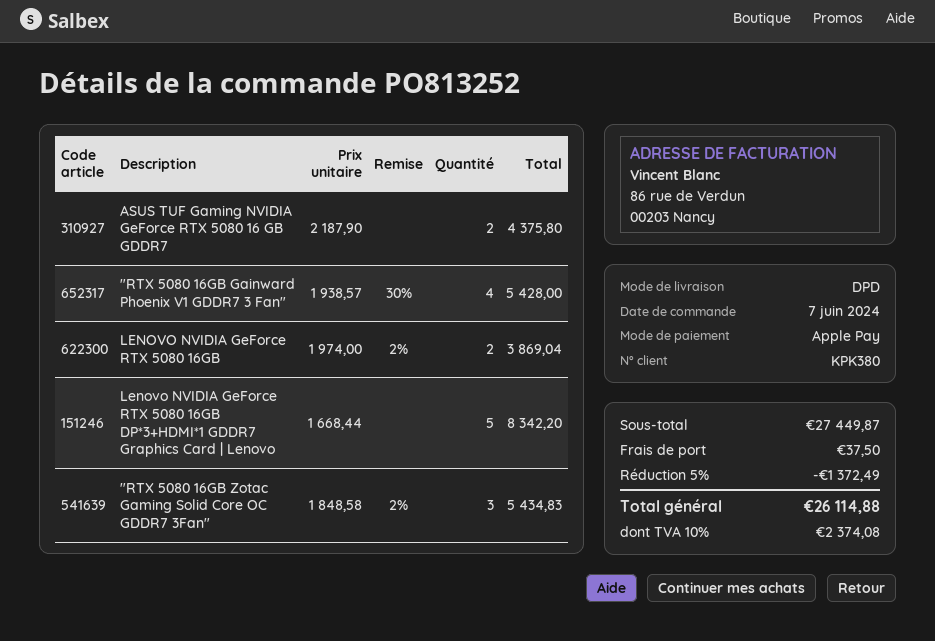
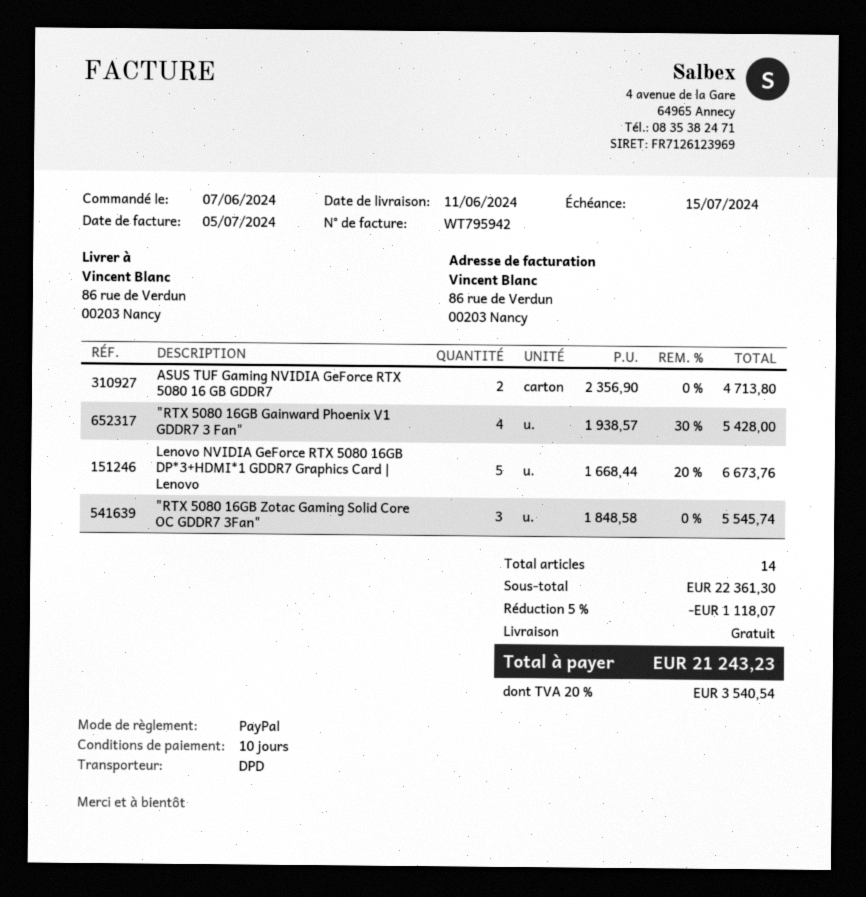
payment method: Apple Pay -> PayPal
ASUS TUF Gaming NVIDIA GeForce RTX 5080 16 GB GDDR7: 2 x 2187.90 = 4375.80 -> 2 x 2356.90 = 4713.80
LENOVO NVIDIA GeForce RTX 5080 16GB: 2 x 1974.00 - 2% = 3869.04 -> none
Lenovo NVIDIA GeForce RTX 5080 16GB DP*3+HDMI*1 GDDR7 Graphics Card | Lenovo: 5 x 1668.44 = 8342.20 -> 5 x 1668.44 - 20% = 6673.76
"RTX 5080 16GB Zotac Gaming Solid Core OC GDDR7 3Fan": 3 x 1848.58 - 2% = 5434.83 -> 3 x 1848.58 = 5545.74
subtotal: 27449.87 -> 22361.30
discount: 5% = 1372.49 -> 5% = 1118.07
shipping: 37.50 -> 0.00
tax: 10% = 2374.08 -> 20% = 3540.54
total: 26114.88 -> 21243.23

